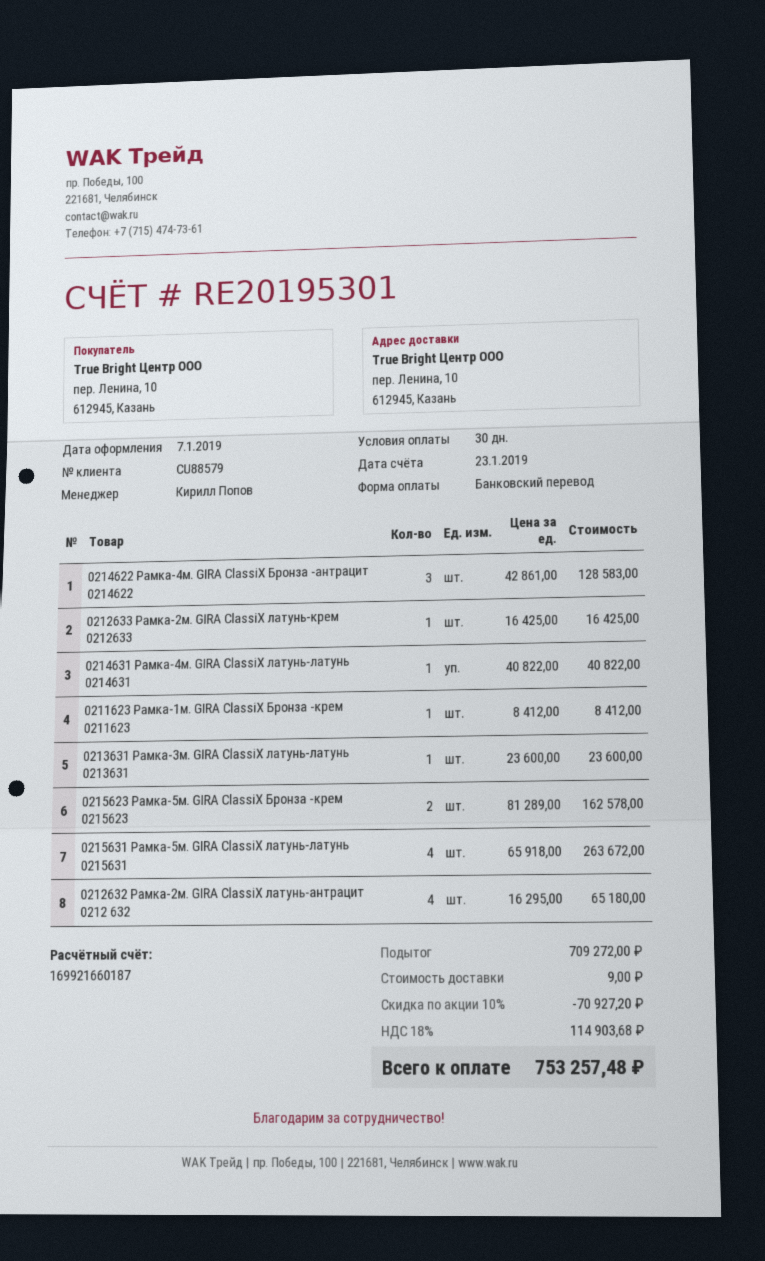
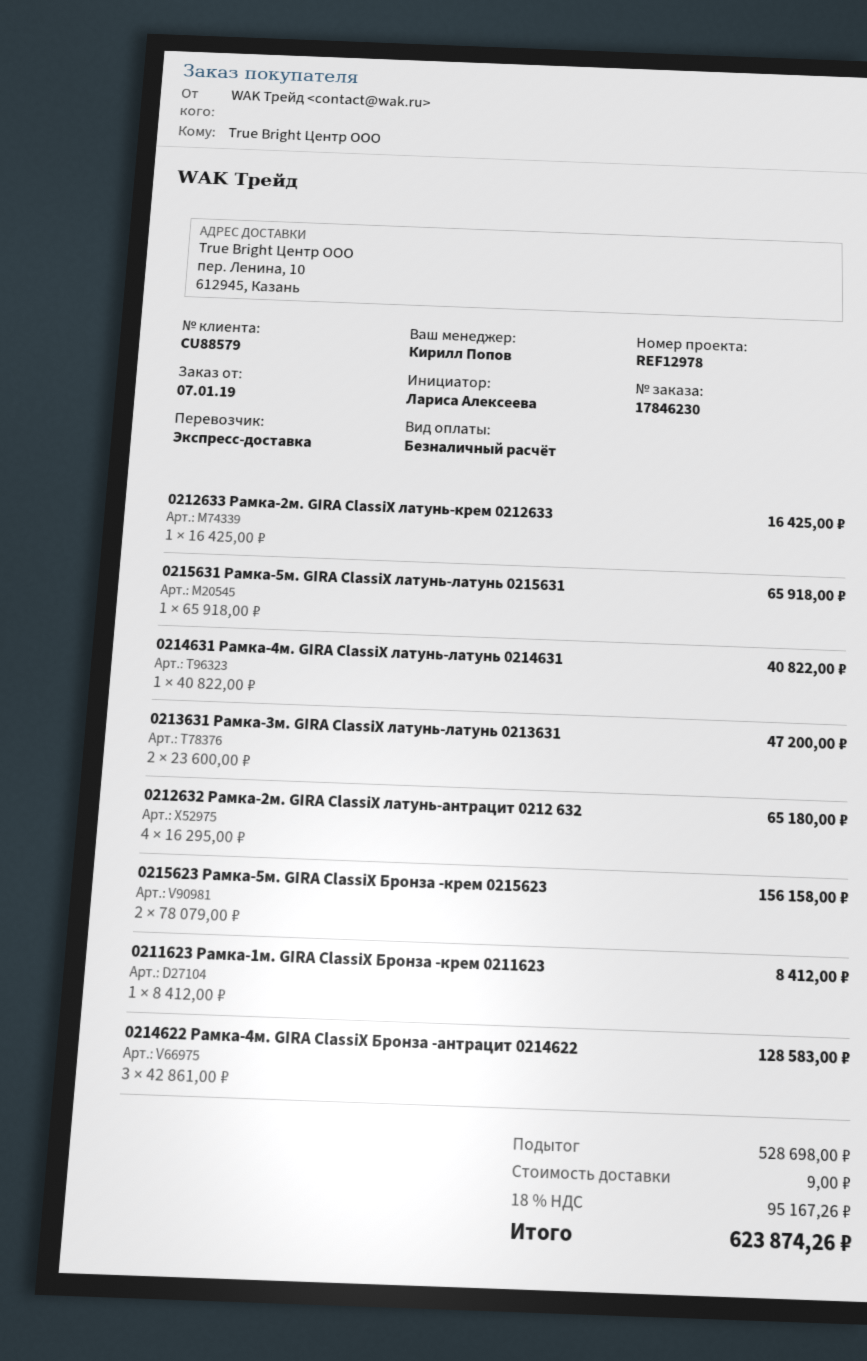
0213631 Рамка-3м. GIRA ClassiX латунь-латунь 0213631: 1 x 23600.00 = 23600.00 -> 2 x 23600.00 = 47200.00
0215623 Рамка-5м. GIRA ClassiX Бронза -крем 0215623: 2 x 81289.00 = 162578.00 -> 2 x 78079.00 = 156158.00
0215631 Рамка-5м. GIRA ClassiX латунь-латунь 0215631: 4 x 65918.00 = 263672.00 -> 1 x 65918.00 = 65918.00
subtotal: 709272.00 -> 528698.00
discount: 10% = 70927.20 -> none
tax: 18% = 114903.68 -> 18% = 95167.26
total: 753257.48 -> 623874.26

